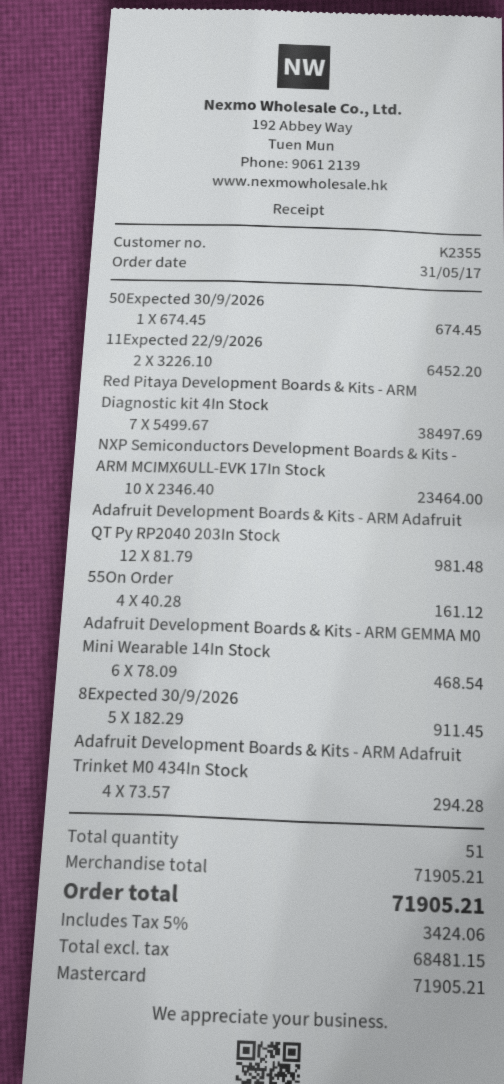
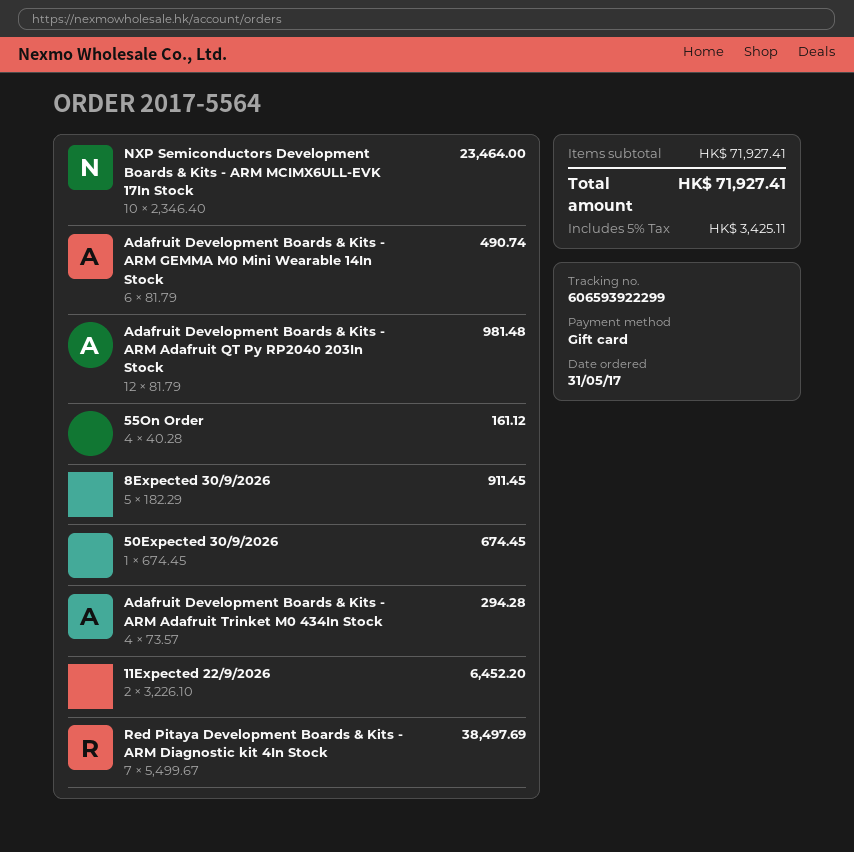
payment method: Mastercard -> gift card
Adafruit Development Boards & Kits - ARM GEMMA M0 Mini Wearable 14In Stock: 6 x 78.09 = 468.54 -> 6 x 81.79 = 490.74
subtotal: 71905.21 -> 71927.41
tax: 5% = 3424.06 -> 5% = 3425.11
total: 71905.21 -> 71927.41

